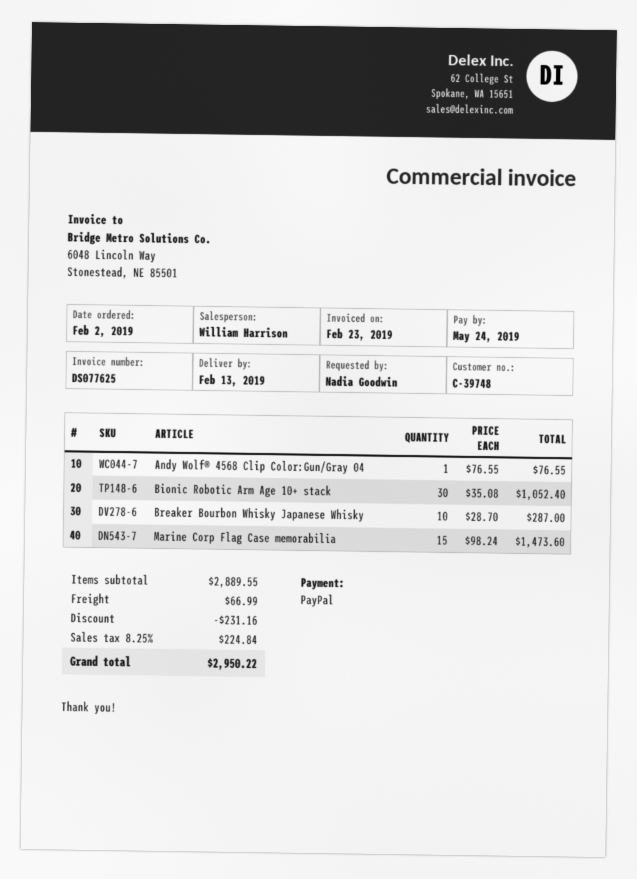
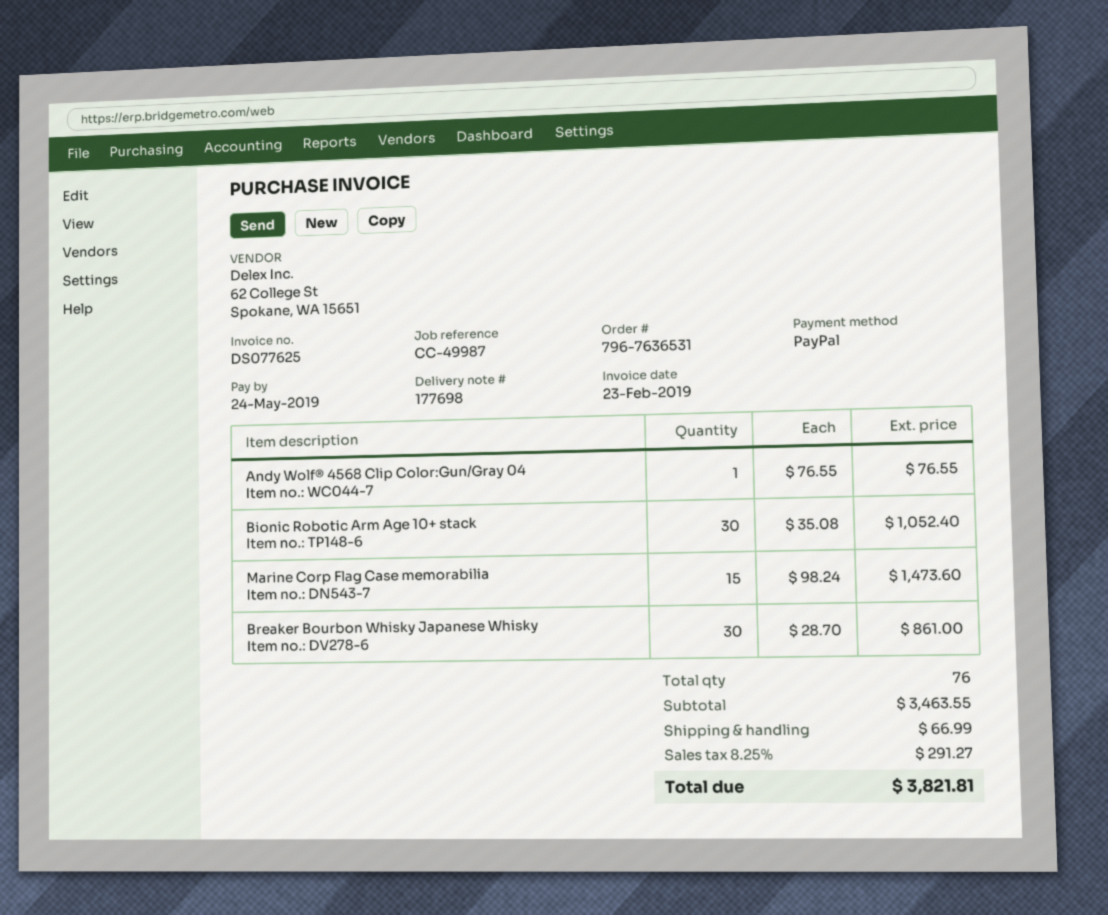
Breaker Bourbon Whisky Japanese Whisky: 10 x 28.70 = 287.00 -> 30 x 28.70 = 861.00
subtotal: 2889.55 -> 3463.55
discount: 231.16 -> none
tax: 8.25% = 224.84 -> 8.25% = 291.27
total: 2950.22 -> 3821.81

